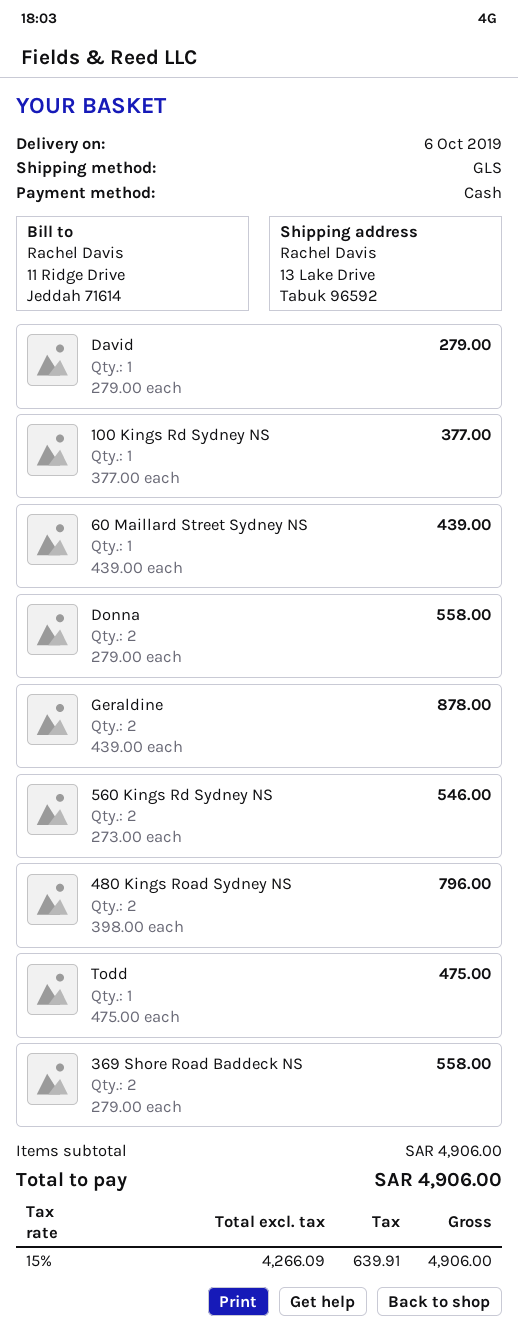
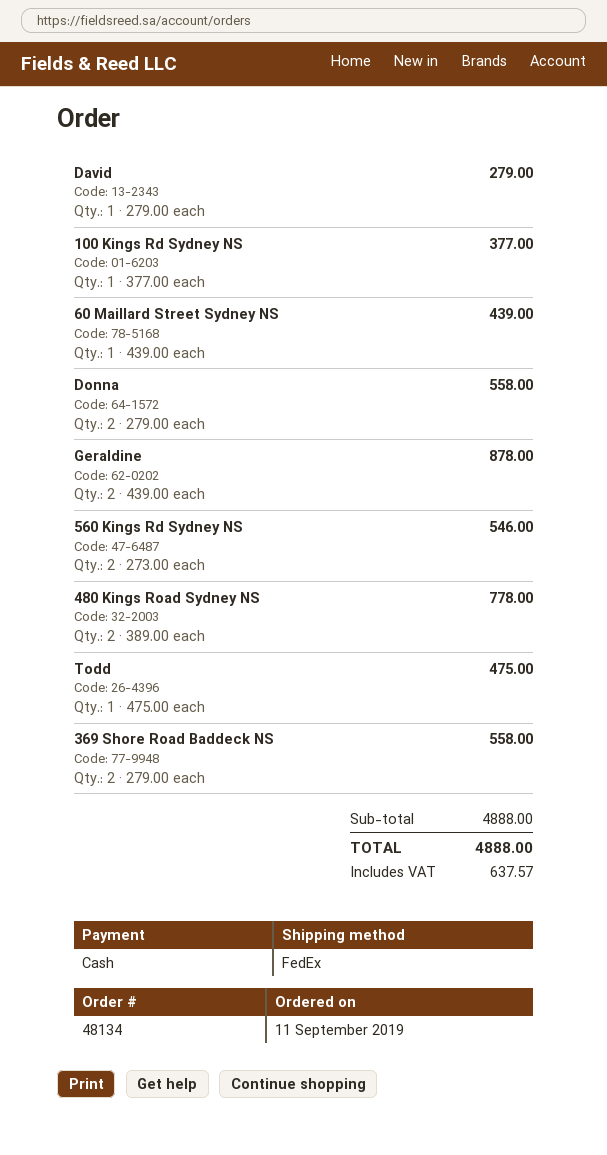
shipping method: GLS -> FedEx
480 Kings Road Sydney NS: 2 x 398.00 = 796.00 -> 2 x 389.00 = 778.00
subtotal: 4906.00 -> 4888.00
tax: 639.91 -> 637.57
total: 4906.00 -> 4888.00

